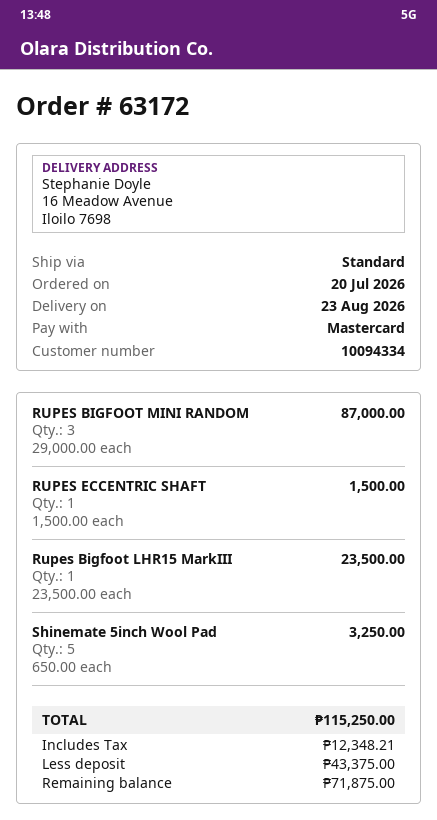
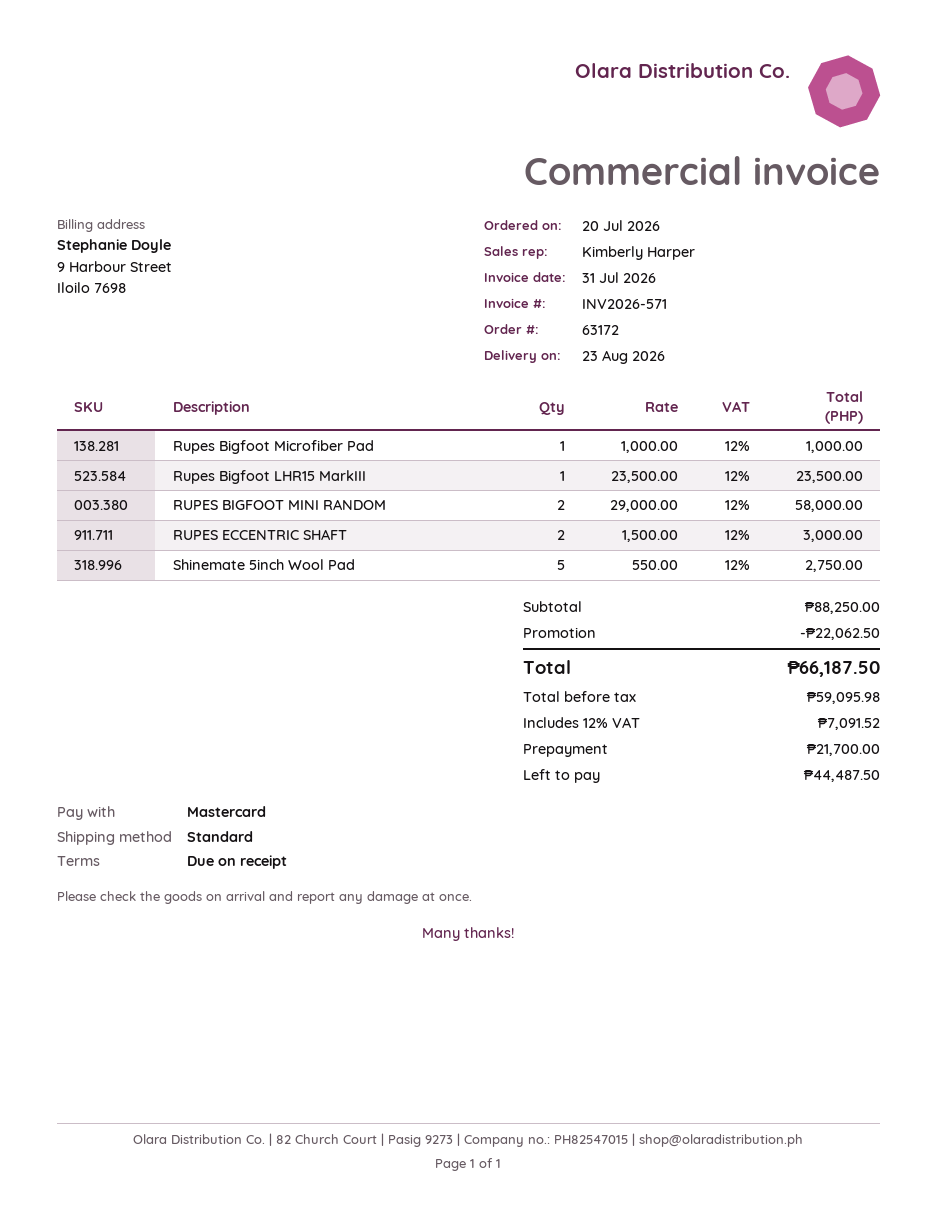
RUPES BIGFOOT MINI RANDOM: 3 x 29000.00 = 87000.00 -> 2 x 29000.00 = 58000.00
RUPES ECCENTRIC SHAFT: 1 x 1500.00 = 1500.00 -> 2 x 1500.00 = 3000.00
Shinemate 5inch Wool Pad: 5 x 650.00 = 3250.00 -> 5 x 550.00 = 2750.00
Rupes Bigfoot Microfiber Pad: none -> 1 x 1000.00 = 1000.00
discount: none -> 22062.50
tax: 12348.21 -> 7091.52
total: 115250.00 -> 66187.50
deposit: 43375.00 -> 21700.00
balance: 71875.00 -> 44487.50

